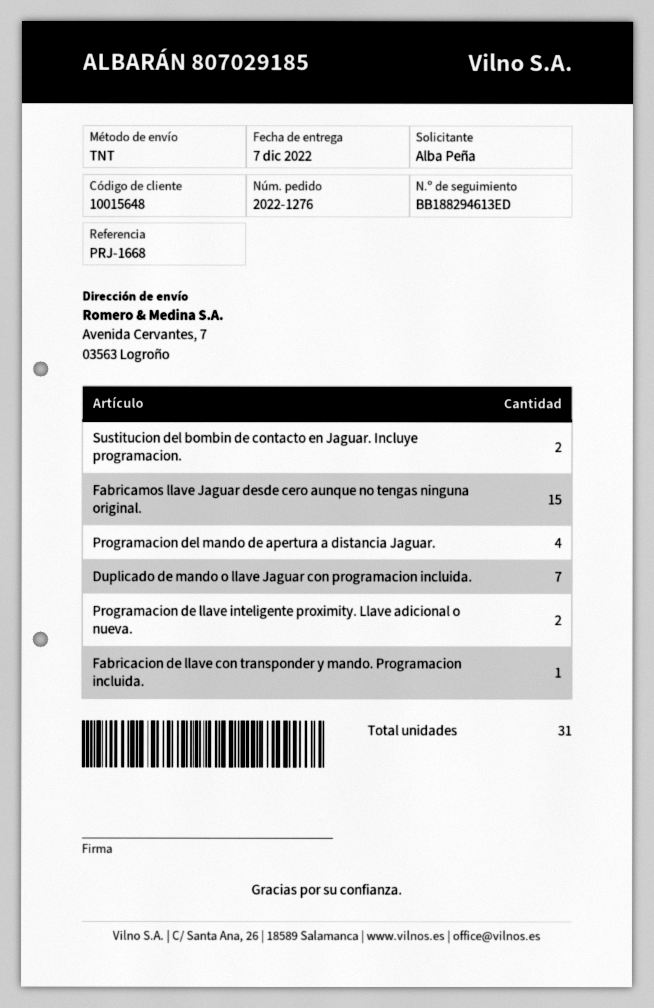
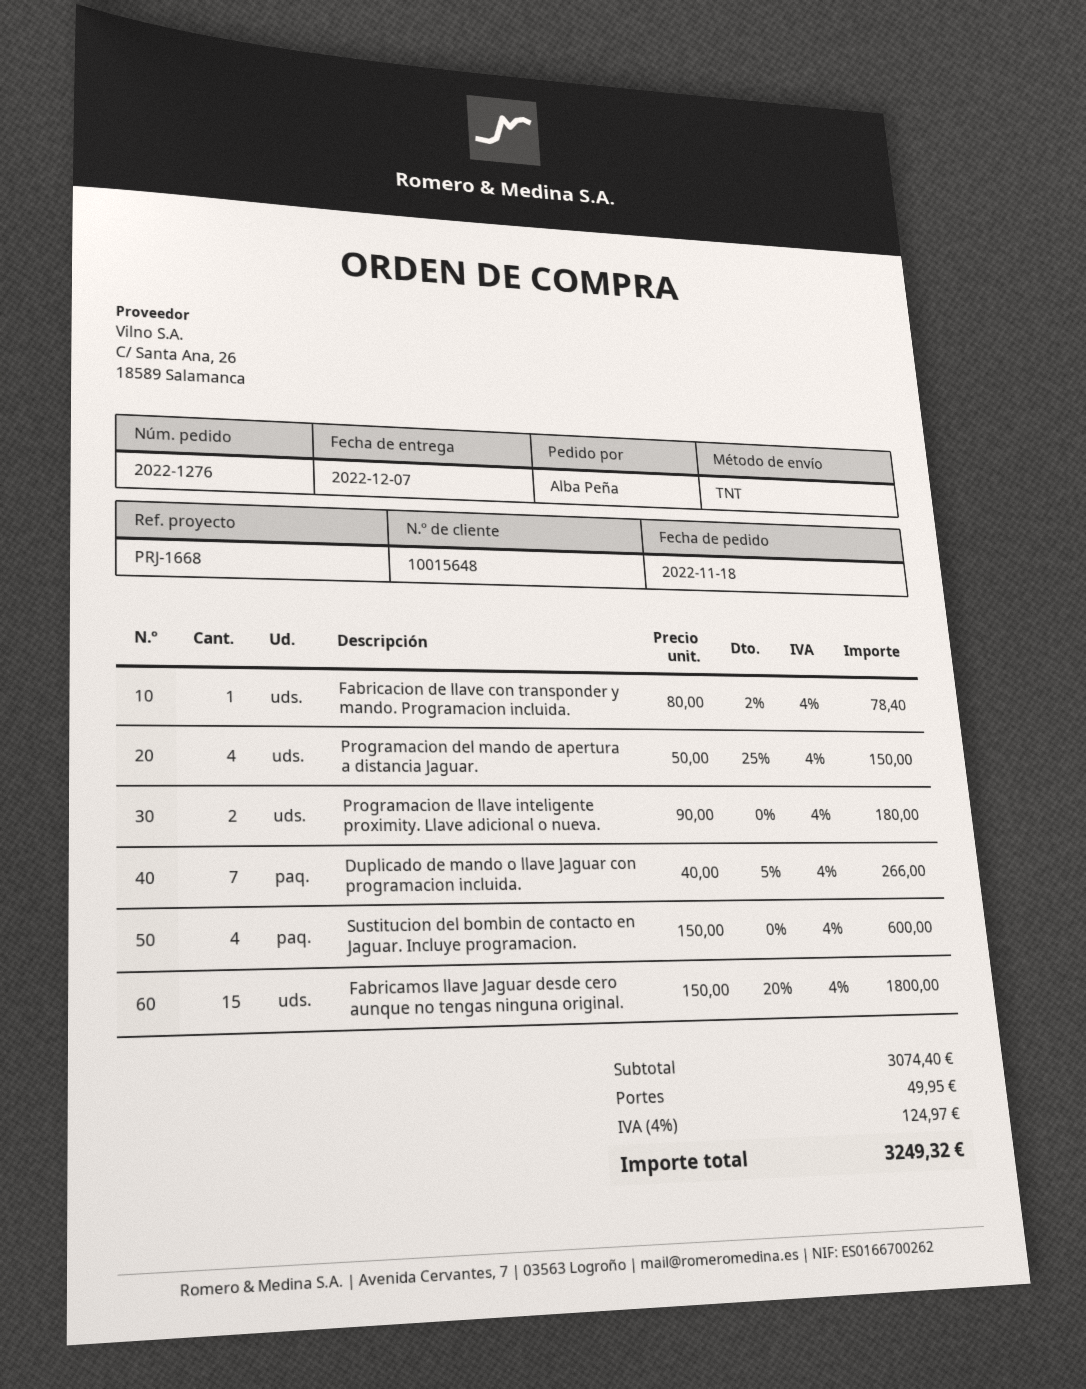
Sustitucion del bombin de contacto en Jaguar. Incluye programacion.: 2 -> 4

